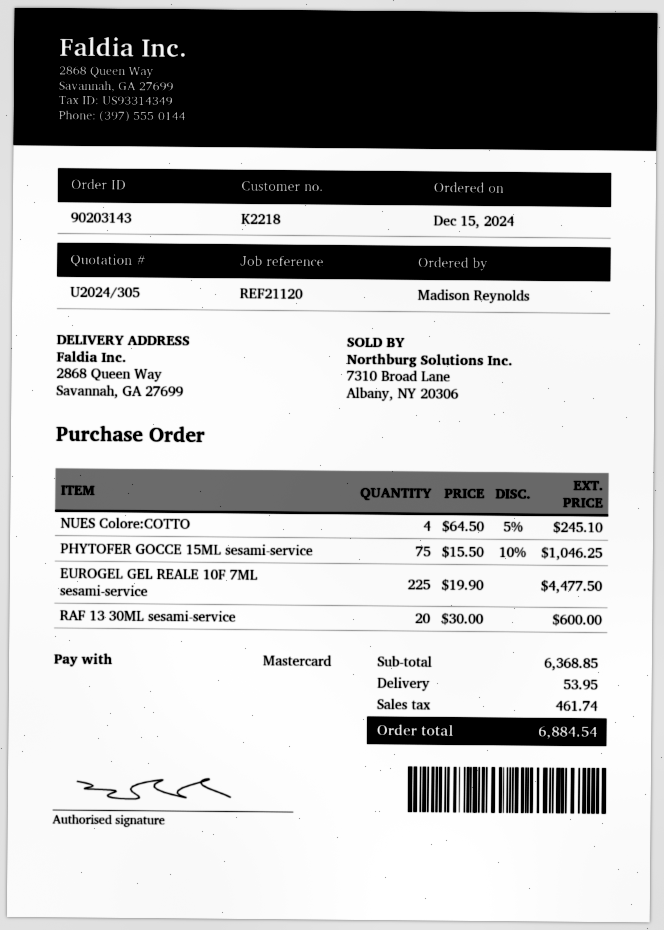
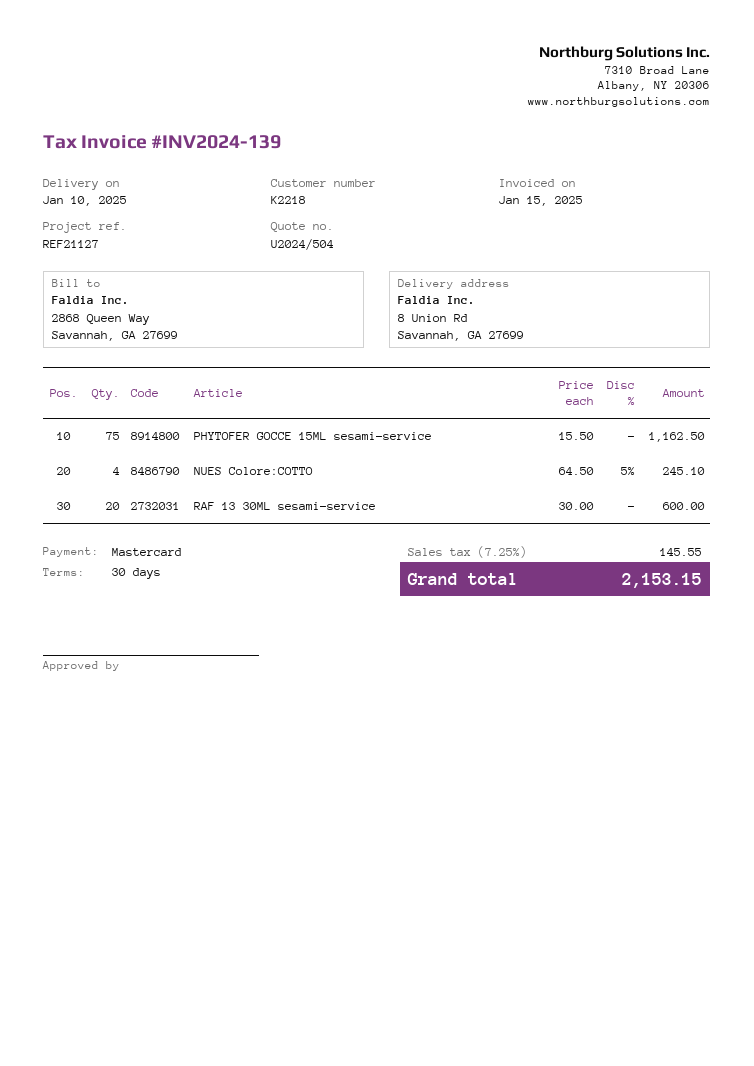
quote number: U2024/305 -> U2024/504
reference: REF21120 -> REF21127
ship to: 2868 Queen Way, Savannah, GA 27699 -> 8 Union Rd, Savannah, GA 27699
PHYTOFER GOCCE 15ML sesami-service: 75 x 15.50 - 10% = 1046.25 -> 75 x 15.50 = 1162.50
EUROGEL GEL REALE 10F 7ML sesami-service: 225 x 19.90 = 4477.50 -> none
shipping: 53.95 -> none
tax: 461.74 -> 145.55
total: 6884.54 -> 2153.15

